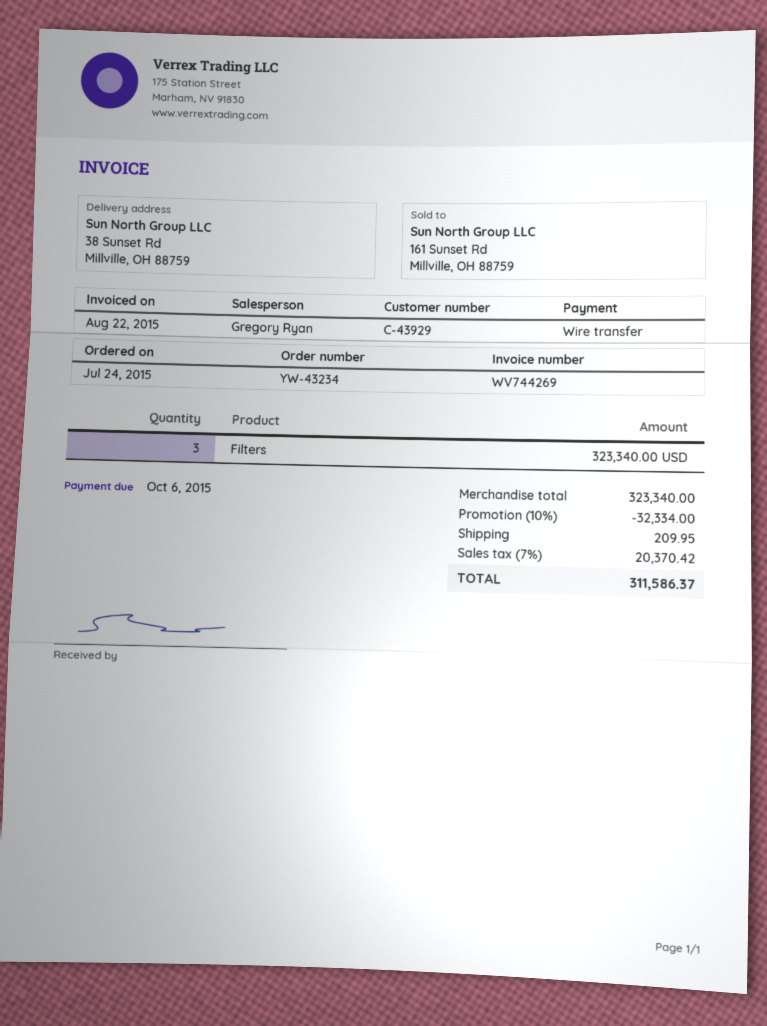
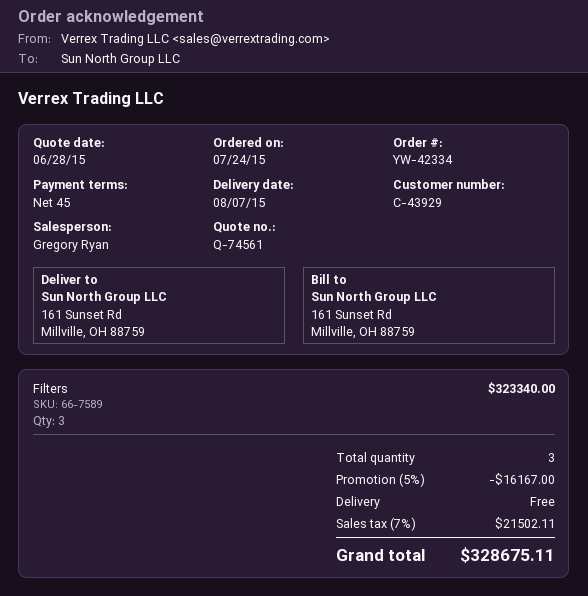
order number: YW-43234 -> YW-42334
ship to: 38 Sunset Rd, Millville, OH 88759 -> 161 Sunset Rd, Millville, OH 88759
discount: 10% = 32334.00 -> 5% = 16167.00
shipping: 209.95 -> 0.00
tax: 7% = 20370.42 -> 7% = 21502.11
total: 311586.37 -> 328675.11

